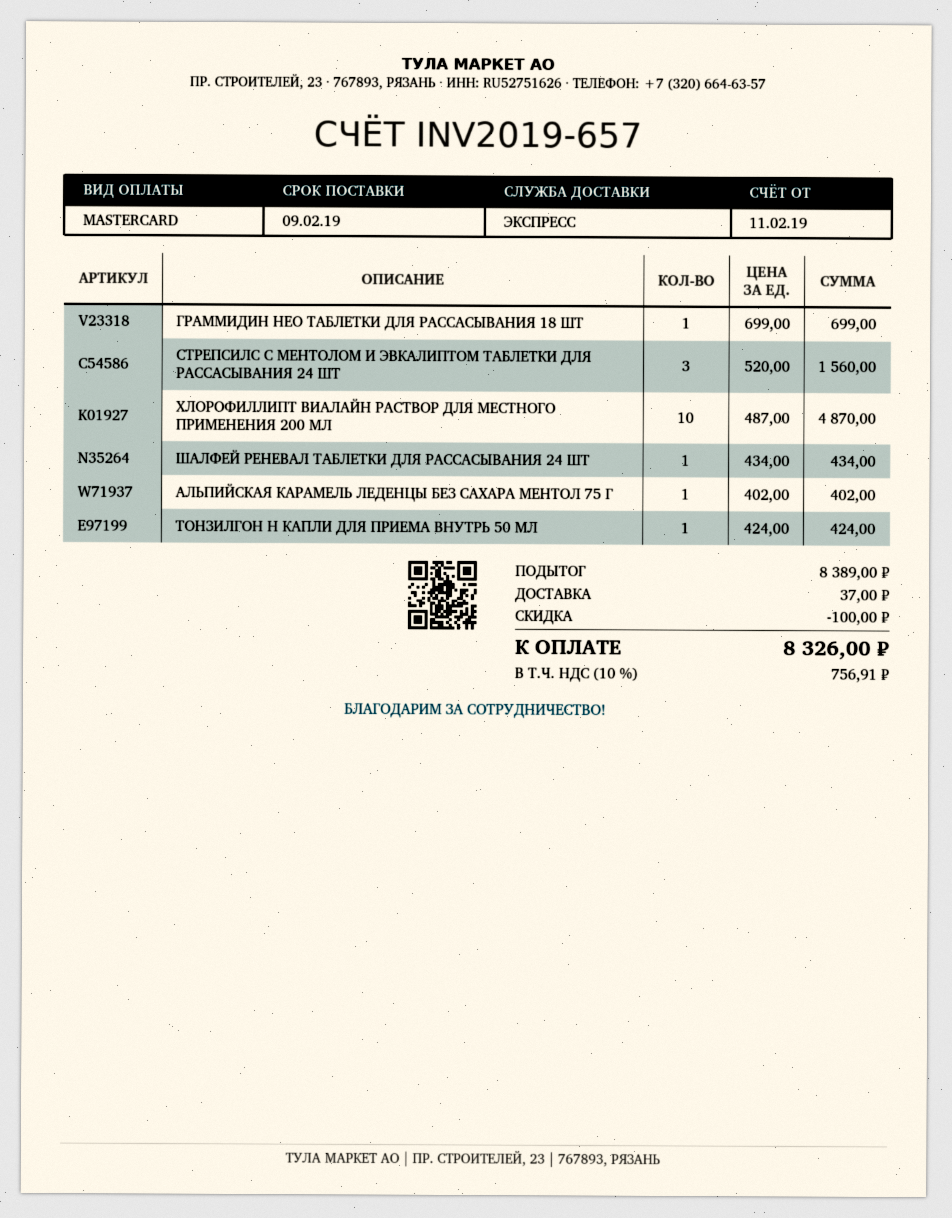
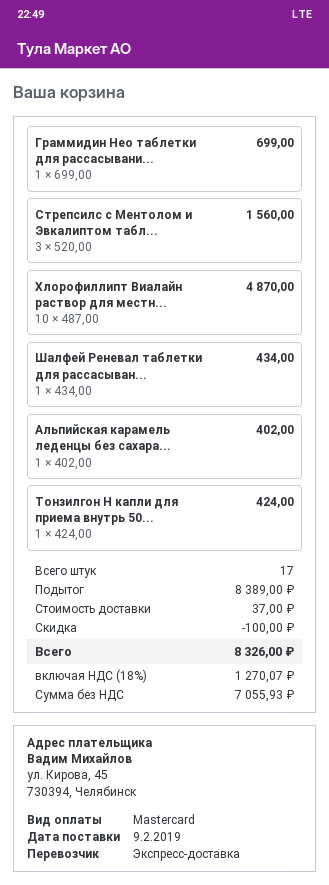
tax: 10% = 756.91 -> 18% = 1270.07

